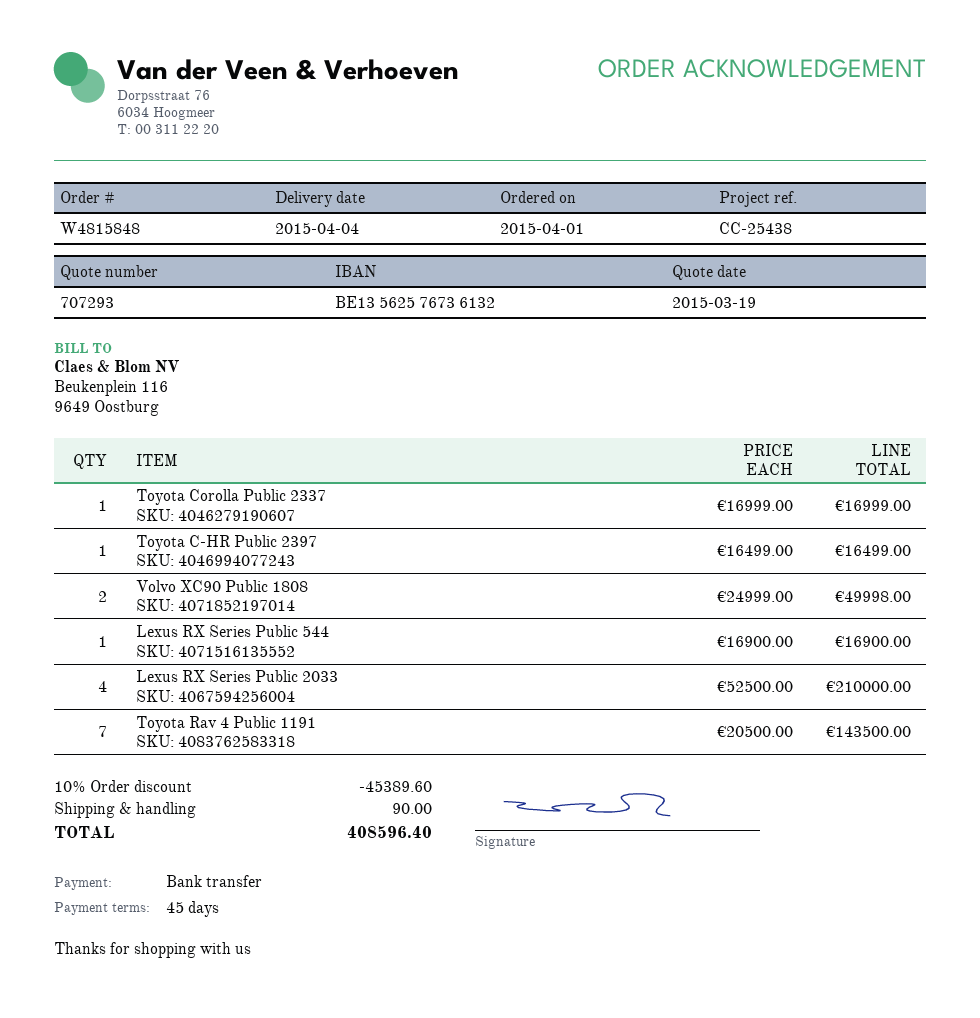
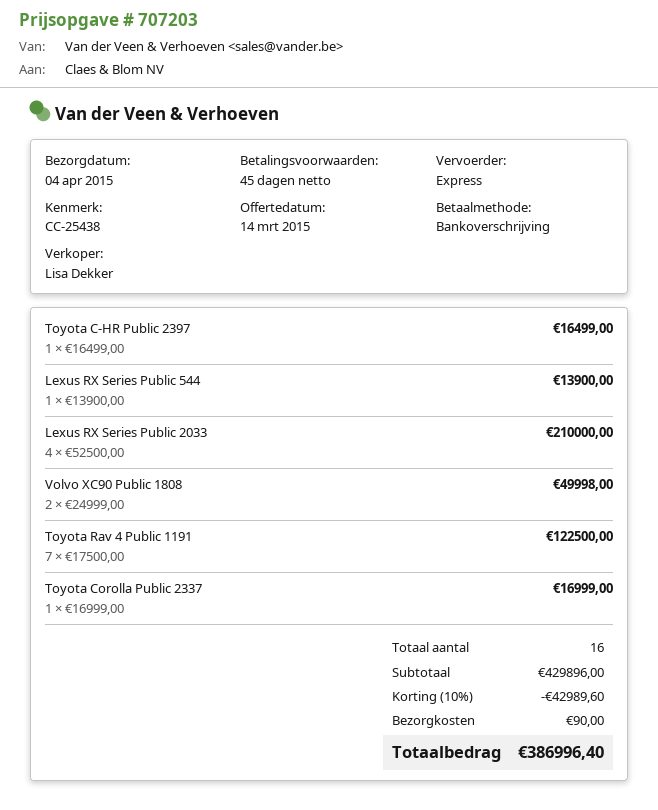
quote number: 707293 -> 707203
quote date: 2015-03-19 -> 2015-03-14
Lexus RX Series Public 544: 1 x 16900.00 = 16900.00 -> 1 x 13900.00 = 13900.00
Toyota Rav 4 Public 1191: 7 x 20500.00 = 143500.00 -> 7 x 17500.00 = 122500.00
discount: 10% = 45389.60 -> 10% = 42989.60
total: 408596.40 -> 386996.40

